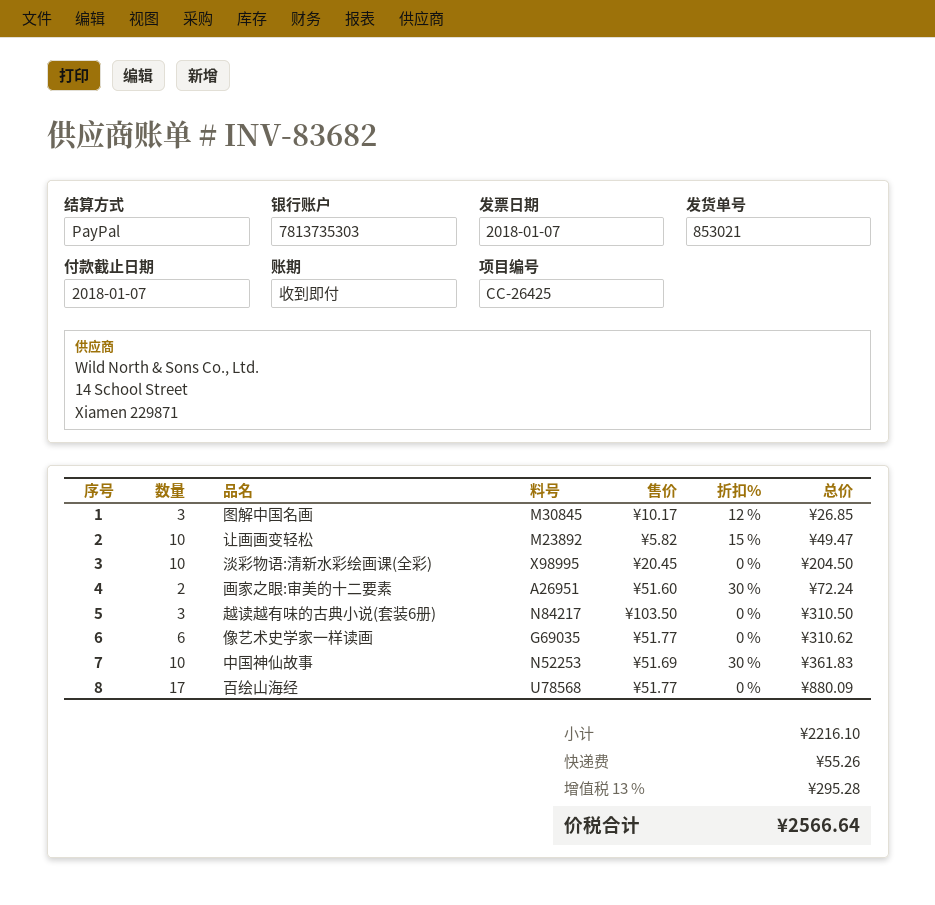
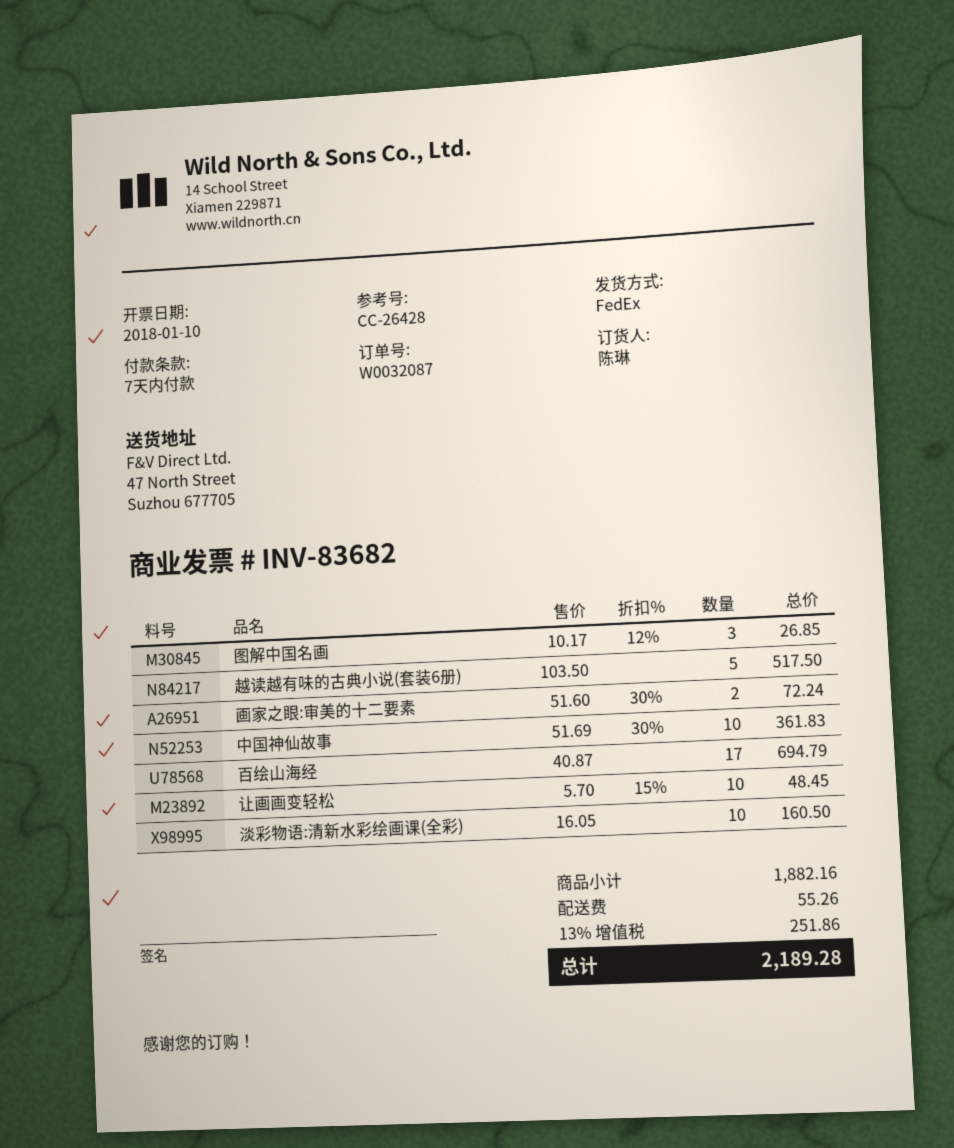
invoice date: 2018-01-07 -> 2018-01-10
payment terms: on receipt -> 7 days
reference: CC-26425 -> CC-26428
让画画变轻松: 10 x 5.82 - 15% = 49.47 -> 10 x 5.70 - 15% = 48.45
淡彩物语:清新水彩绘画课(全彩): 10 x 20.45 = 204.50 -> 10 x 16.05 = 160.50
越读越有味的古典小说(套装6册): 3 x 103.50 = 310.50 -> 5 x 103.50 = 517.50
像艺术史学家一样读画: 6 x 51.77 = 310.62 -> none
百绘山海经: 17 x 51.77 = 880.09 -> 17 x 40.87 = 694.79
subtotal: 2216.10 -> 1882.16
tax: 13% = 295.28 -> 13% = 251.86
total: 2566.64 -> 2189.28

